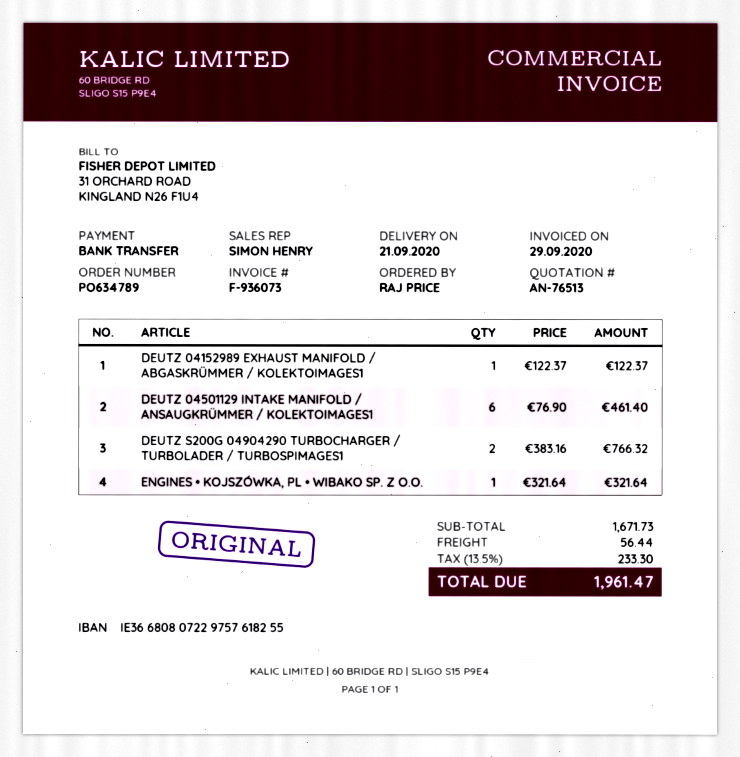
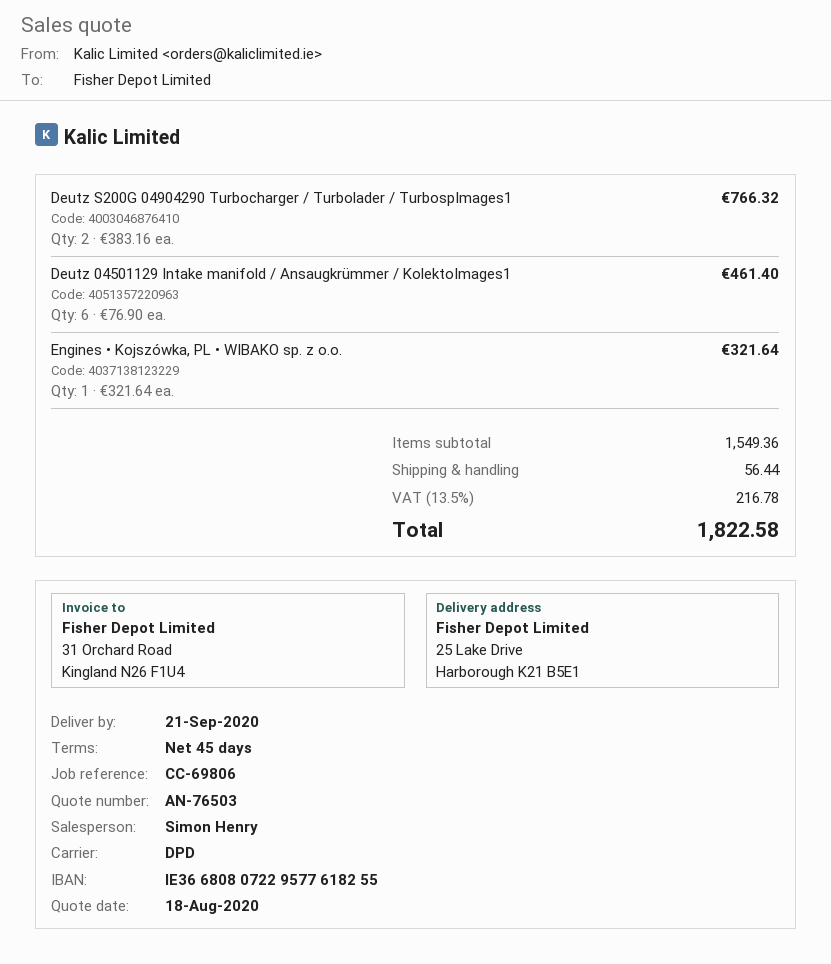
quote number: AN-76513 -> AN-76503
bank account: IE36680807229757618255 -> IE36680807229577618255
DEUTZ 04152989 EXHAUST MANIFOLD / ABGASKRÜMMER / KOLEKTOIMAGES1: 1 x 122.37 = 122.37 -> none
subtotal: 1671.73 -> 1549.36
tax: 13.5% = 233.30 -> 13.5% = 216.78
total: 1961.47 -> 1822.58

